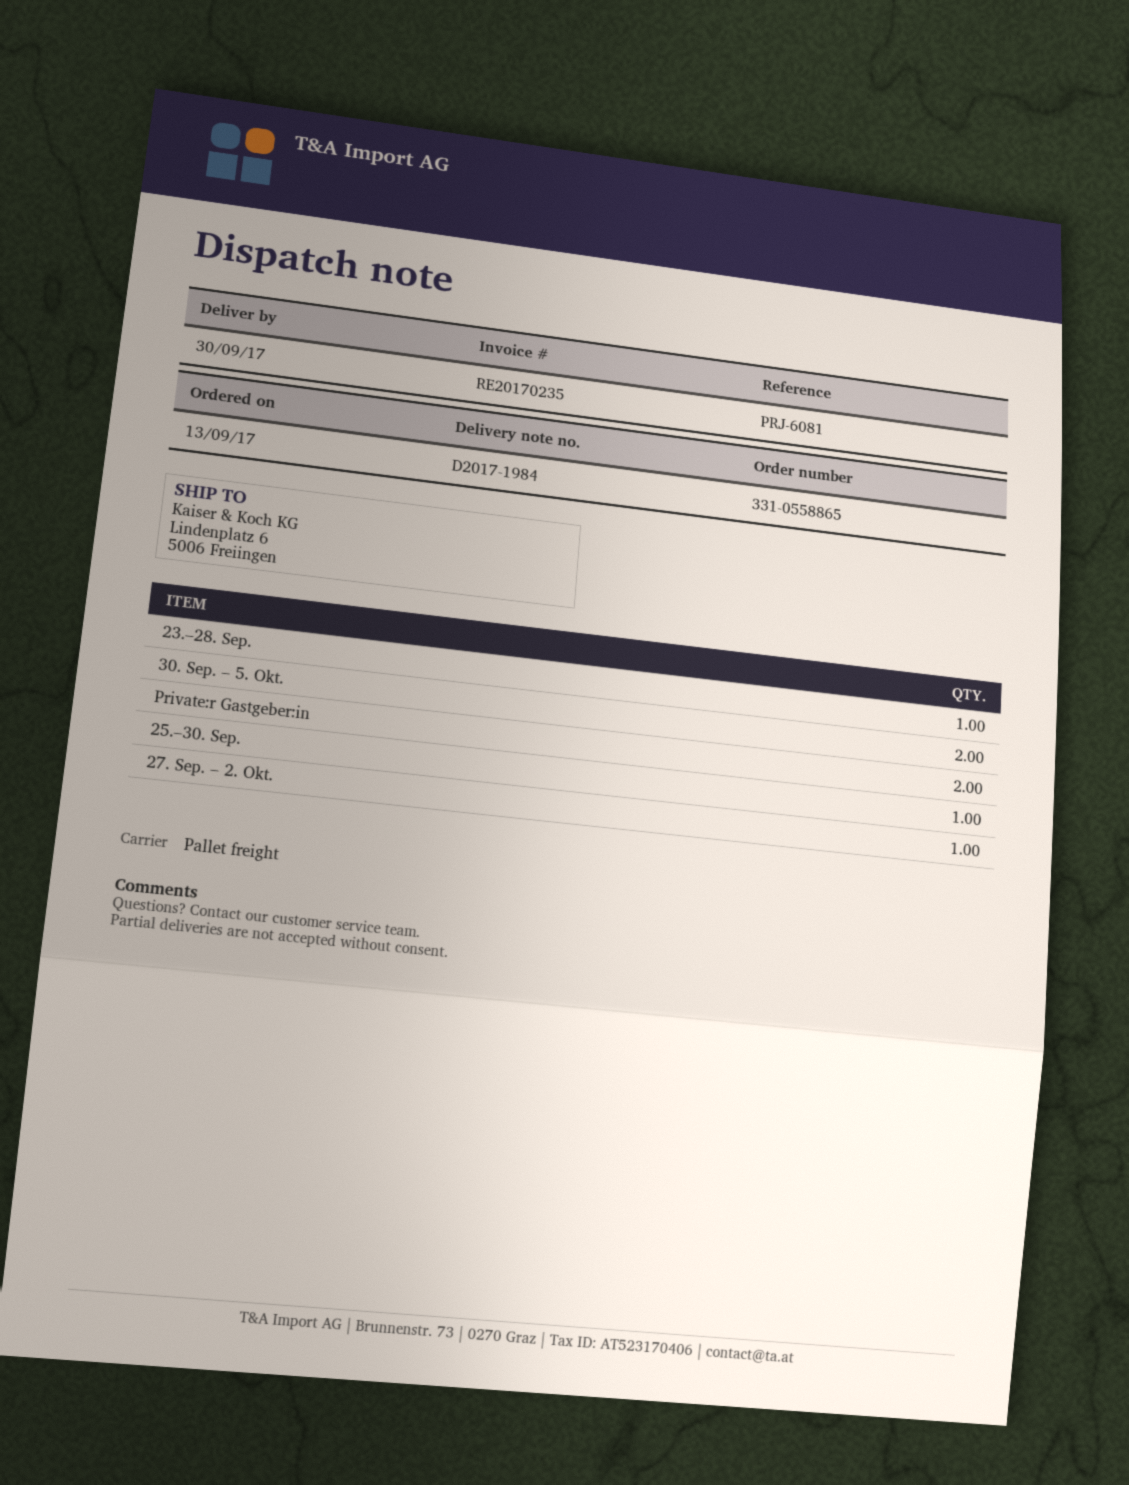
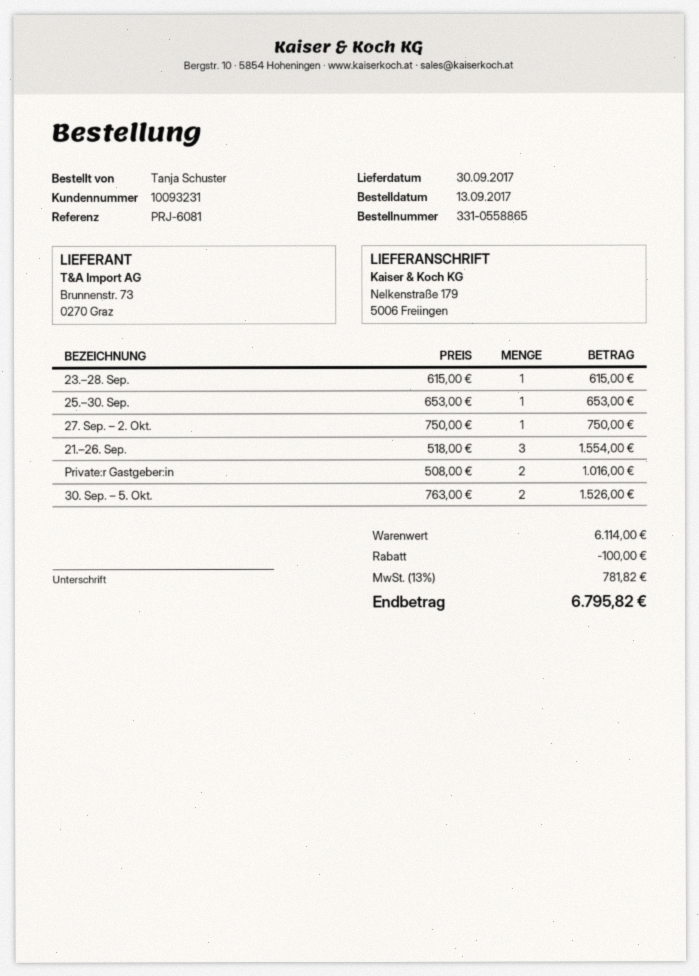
ship to: Lindenplatz 6, 5006 Freiingen -> Nelkenstraße 179, 5006 Freiingen
21.–26. Sep.: none -> 3

